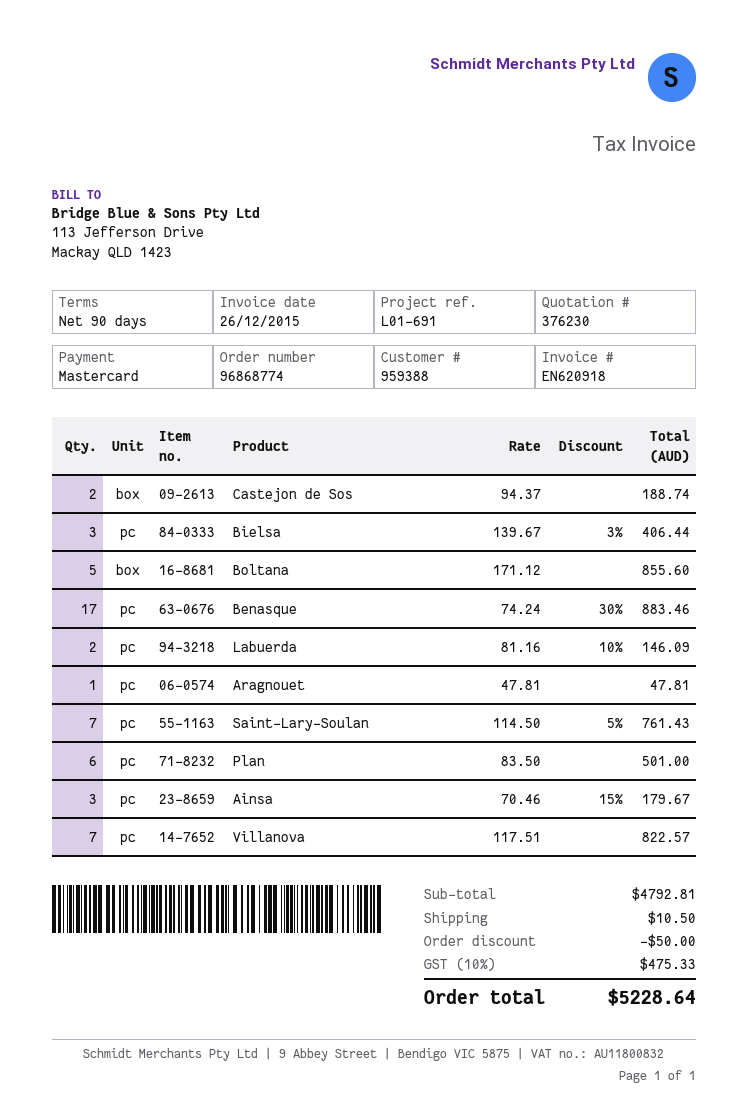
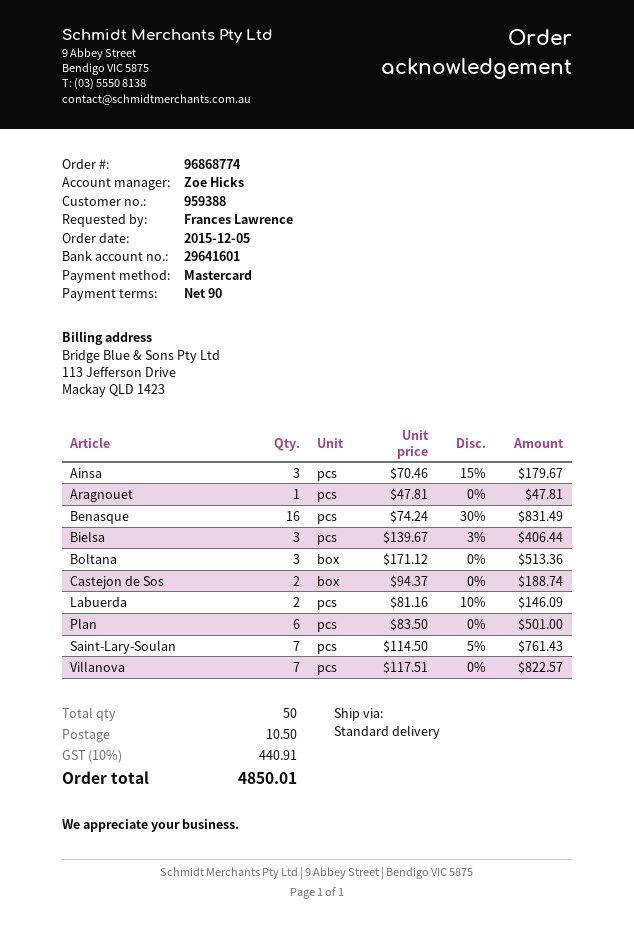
Boltana: 5 x 171.12 = 855.60 -> 3 x 171.12 = 513.36
Benasque: 17 x 74.24 - 30% = 883.46 -> 16 x 74.24 - 30% = 831.49
discount: 50.00 -> none
tax: 10% = 475.33 -> 10% = 440.91
total: 5228.64 -> 4850.01

